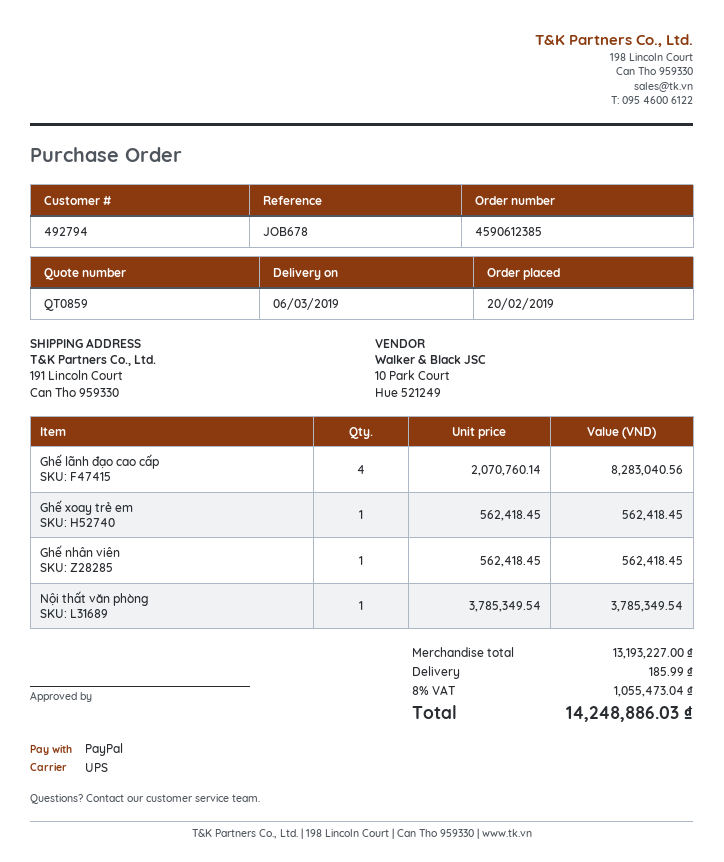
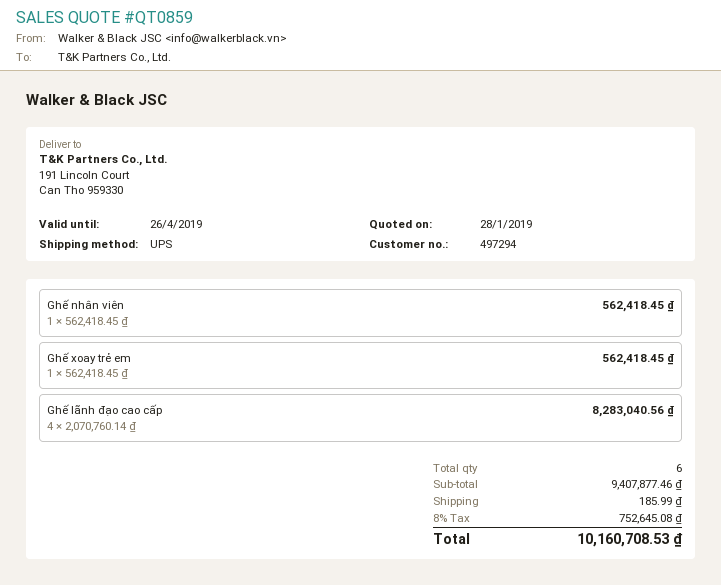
customer number: 492794 -> 497294
Nội thất văn phòng: 1 x 3785349.54 = 3785349.54 -> none
subtotal: 13193227.00 -> 9407877.46
tax: 8% = 1055473.04 -> 8% = 752645.08
total: 14248886.03 -> 10160708.53

